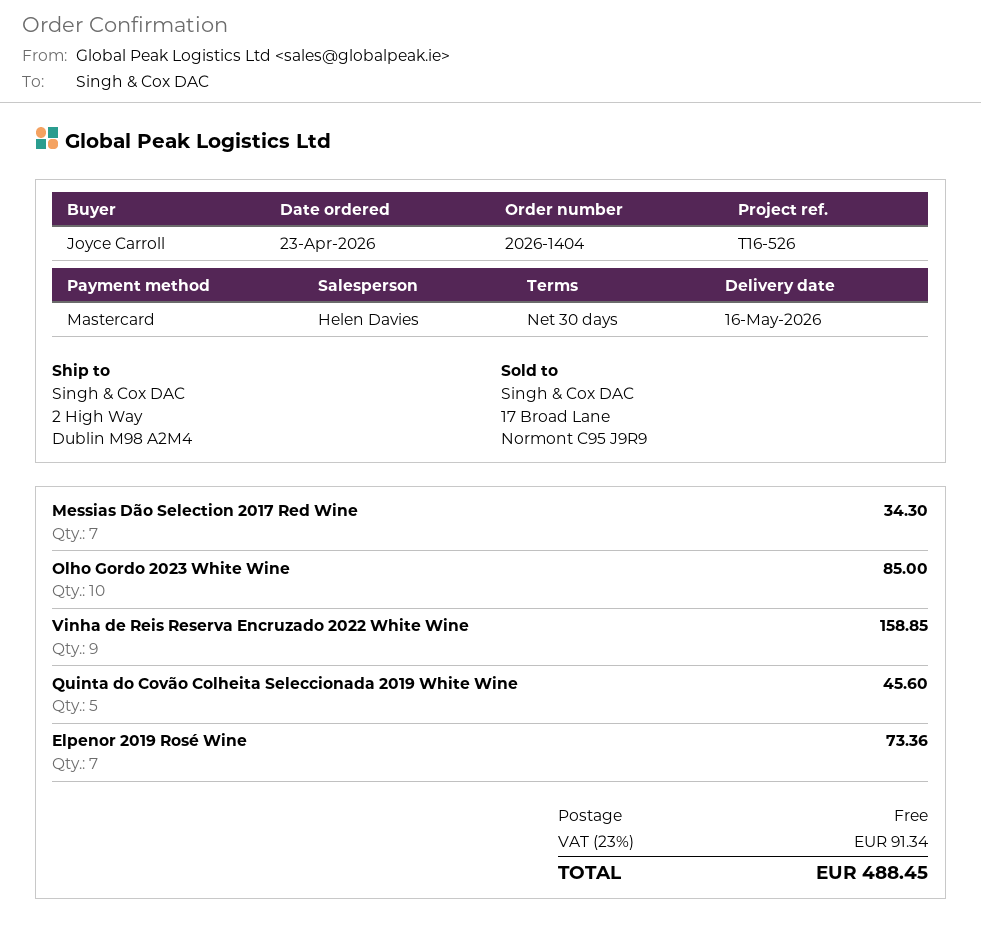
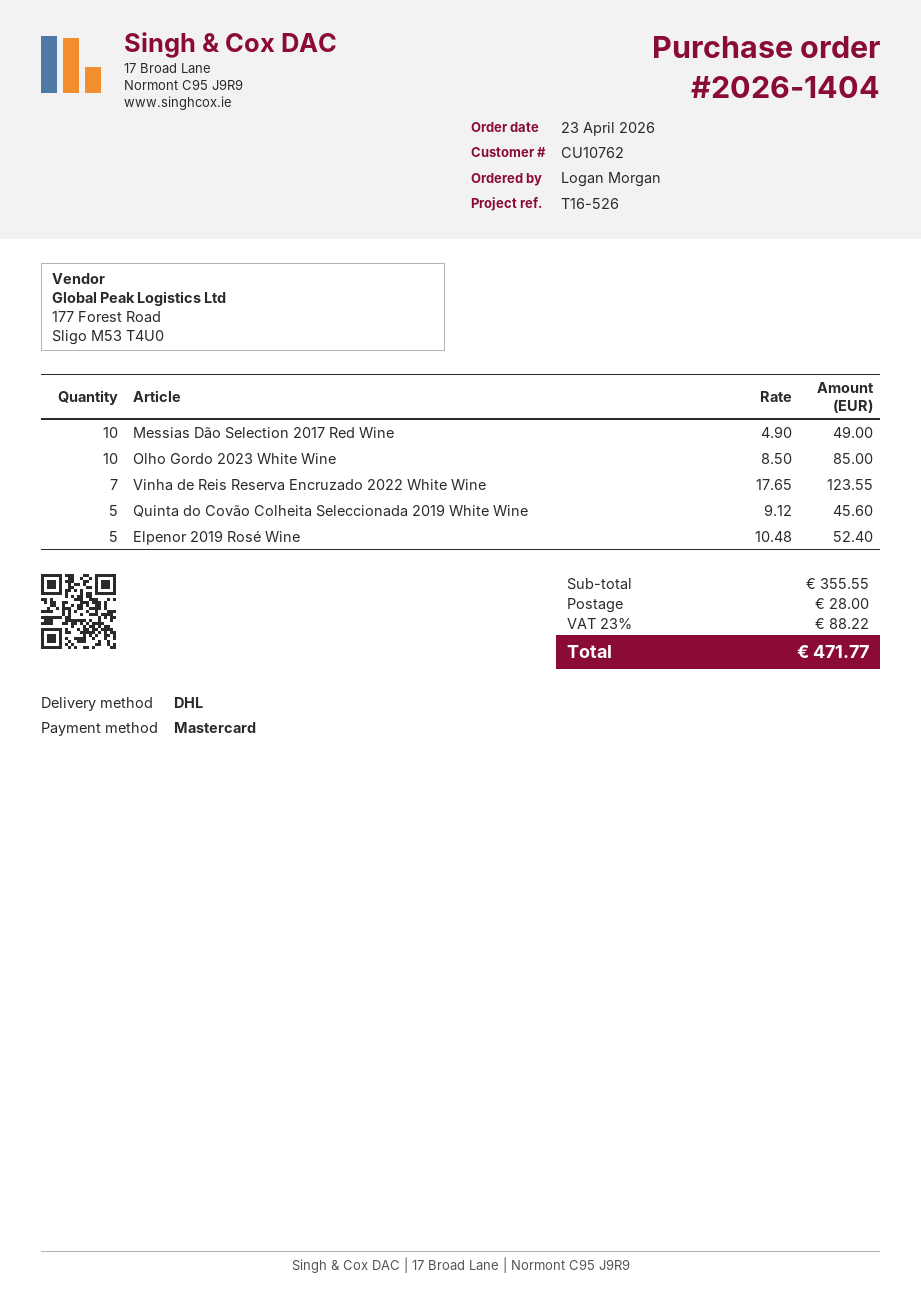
ordered by: Joyce Carroll -> Logan Morgan
Messias Dão Selection 2017 Red Wine: 7 for 34.30 -> 10 for 49.00
Vinha de Reis Reserva Encruzado 2022 White Wine: 9 for 158.85 -> 7 for 123.55
Elpenor 2019 Rosé Wine: 7 for 73.36 -> 5 for 52.40
shipping: 0.00 -> 28.00
tax: 23% = 91.34 -> 23% = 88.22
total: 488.45 -> 471.77

